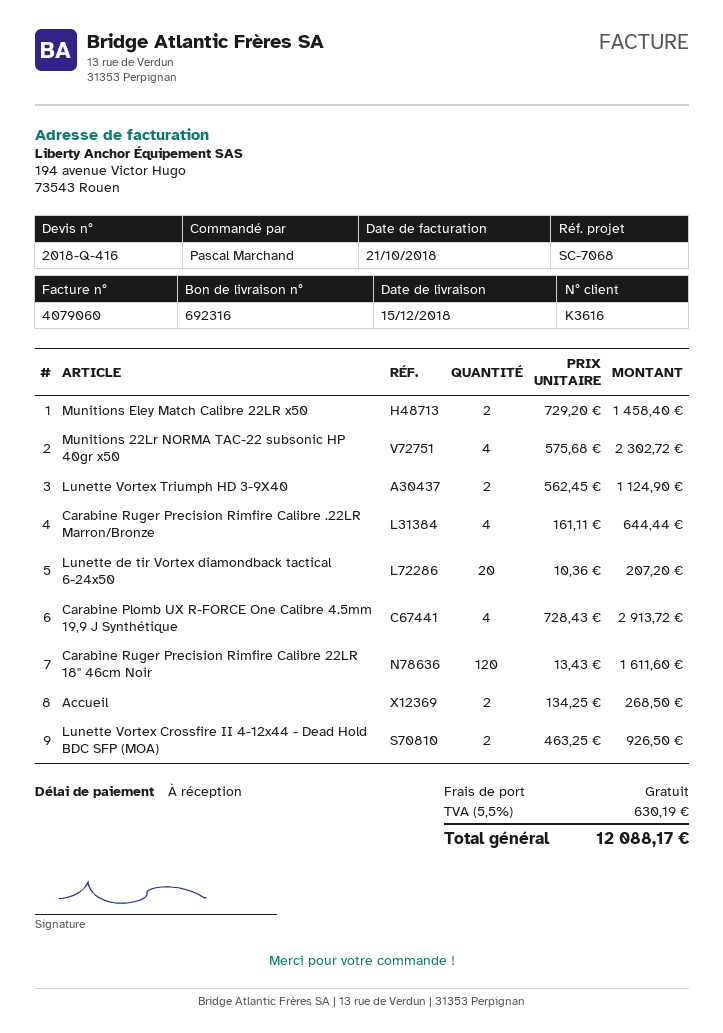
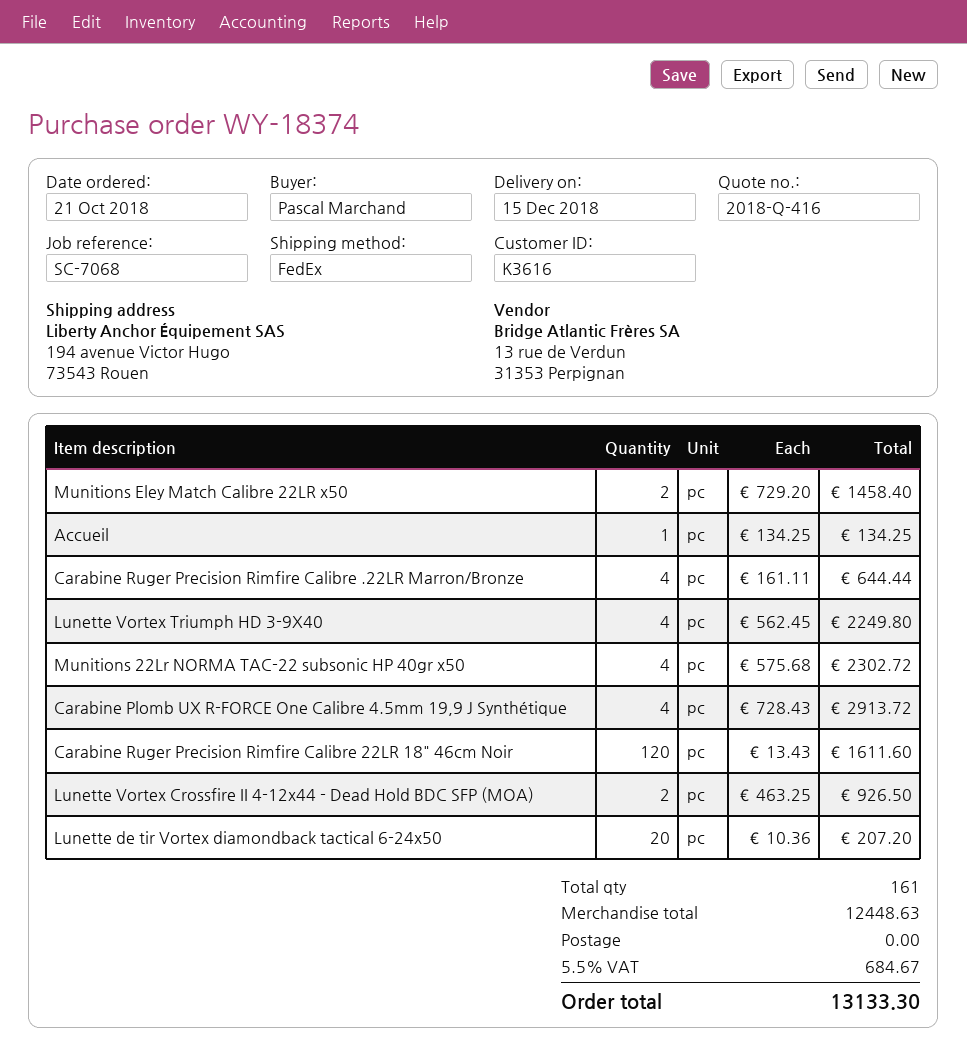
Lunette Vortex Triumph HD 3-9X40: 2 x 562.45 = 1124.90 -> 4 x 562.45 = 2249.80
Accueil: 2 x 134.25 = 268.50 -> 1 x 134.25 = 134.25
tax: 5.5% = 630.19 -> 5.5% = 684.67
total: 12088.17 -> 13133.30

